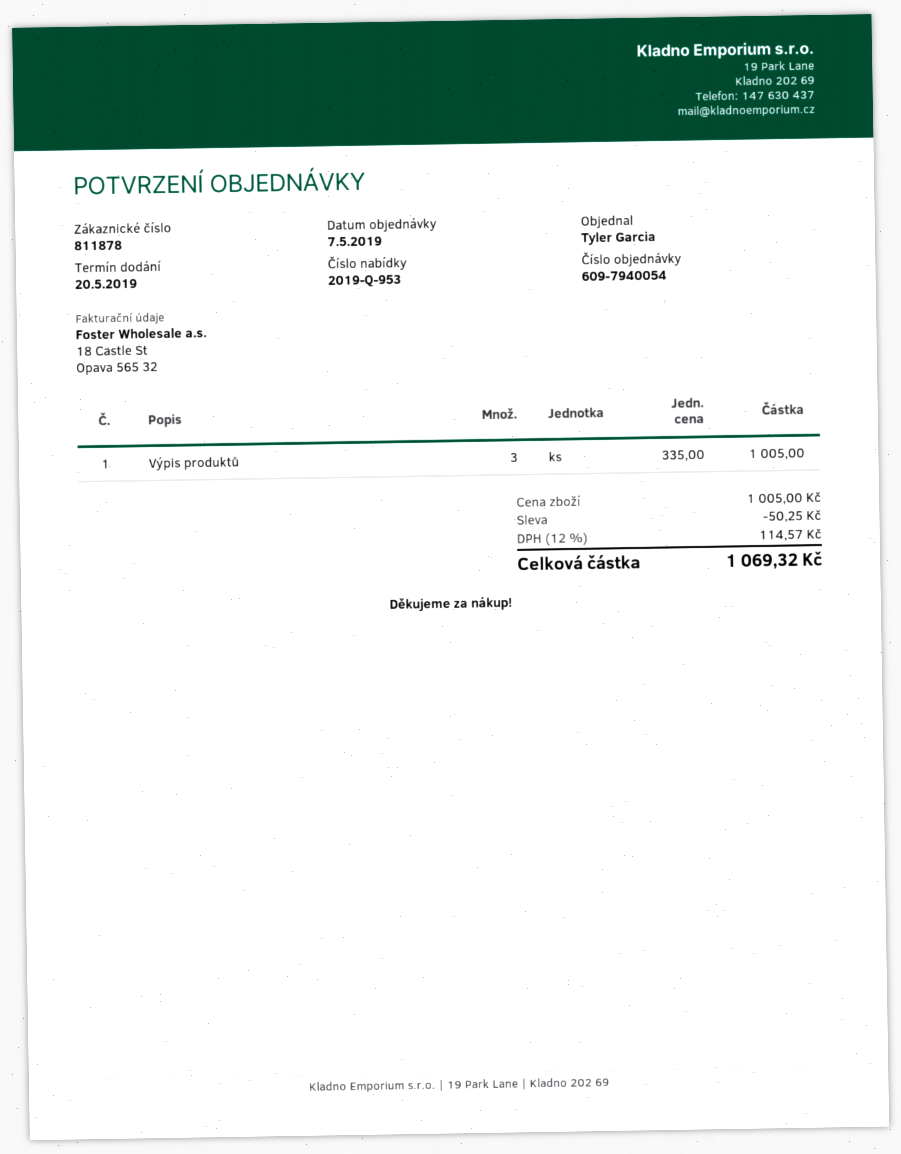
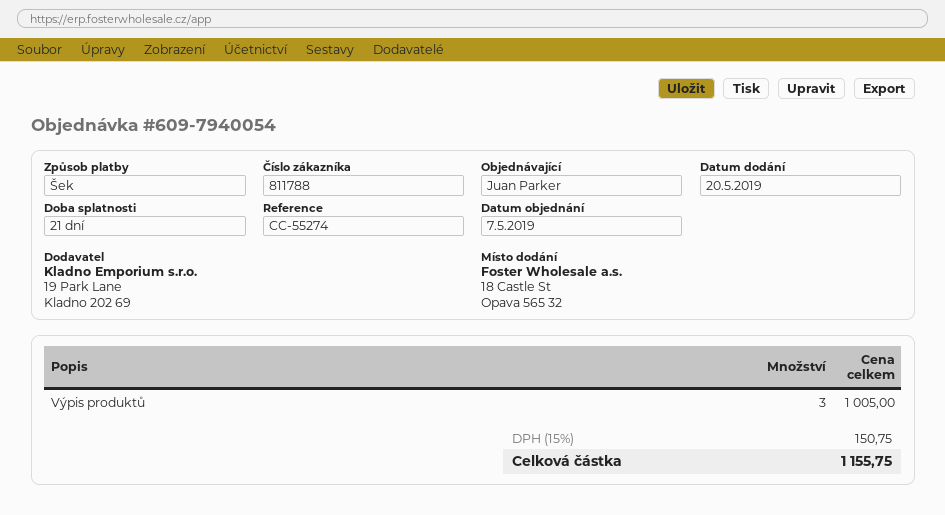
customer number: 811878 -> 811788
ordered by: Tyler Garcia -> Juan Parker
discount: 50.25 -> none
tax: 12% = 114.57 -> 15% = 150.75
total: 1069.32 -> 1155.75

